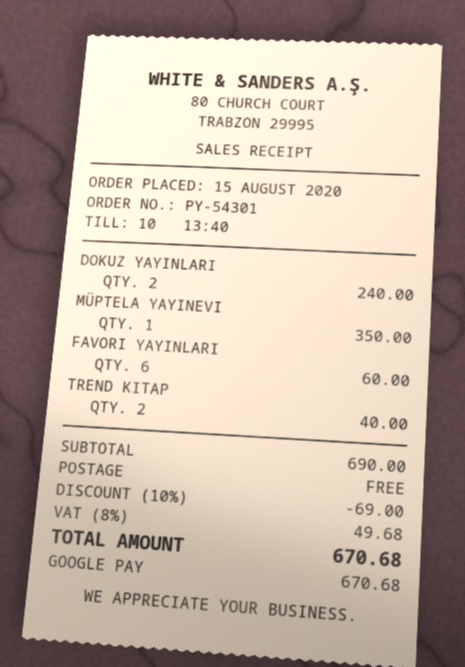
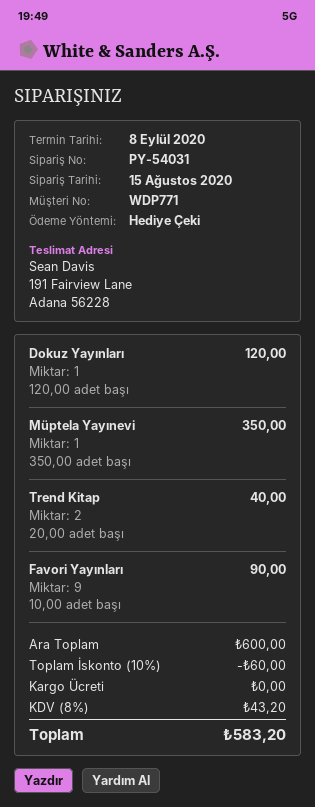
order number: PY-54301 -> PY-54031
payment method: Google Pay -> gift card
DOKUZ YAYINLARI: 2 for 240.00 -> 1 for 120.00
FAVORI YAYINLARI: 6 for 60.00 -> 9 for 90.00
subtotal: 690.00 -> 600.00
discount: 10% = 69.00 -> 10% = 60.00
tax: 8% = 49.68 -> 8% = 43.20
total: 670.68 -> 583.20

